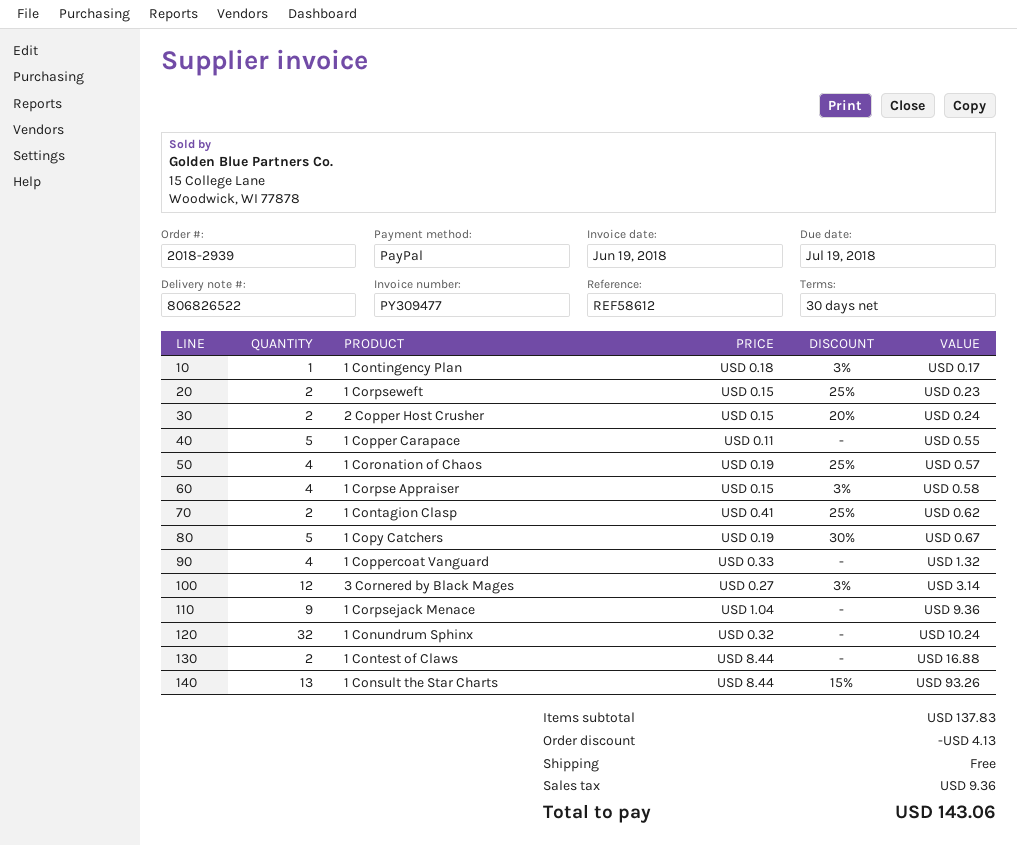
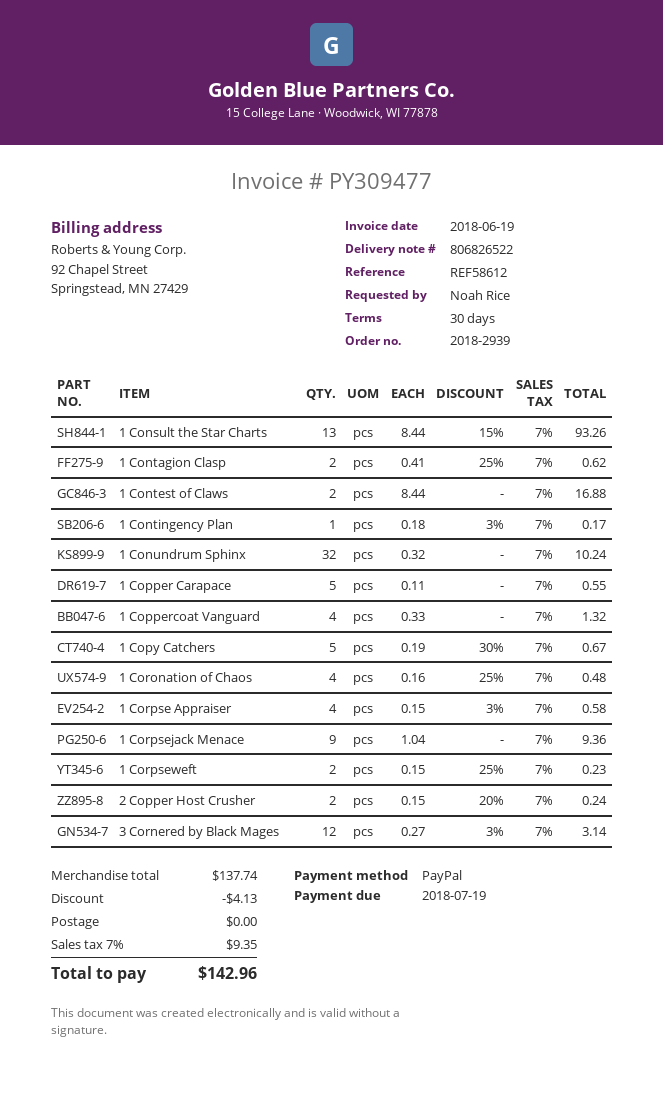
1 Coronation of Chaos: 4 x 0.19 - 25% = 0.57 -> 4 x 0.16 - 25% = 0.48
subtotal: 137.83 -> 137.74
tax: 9.36 -> 9.35
total: 143.06 -> 142.96

